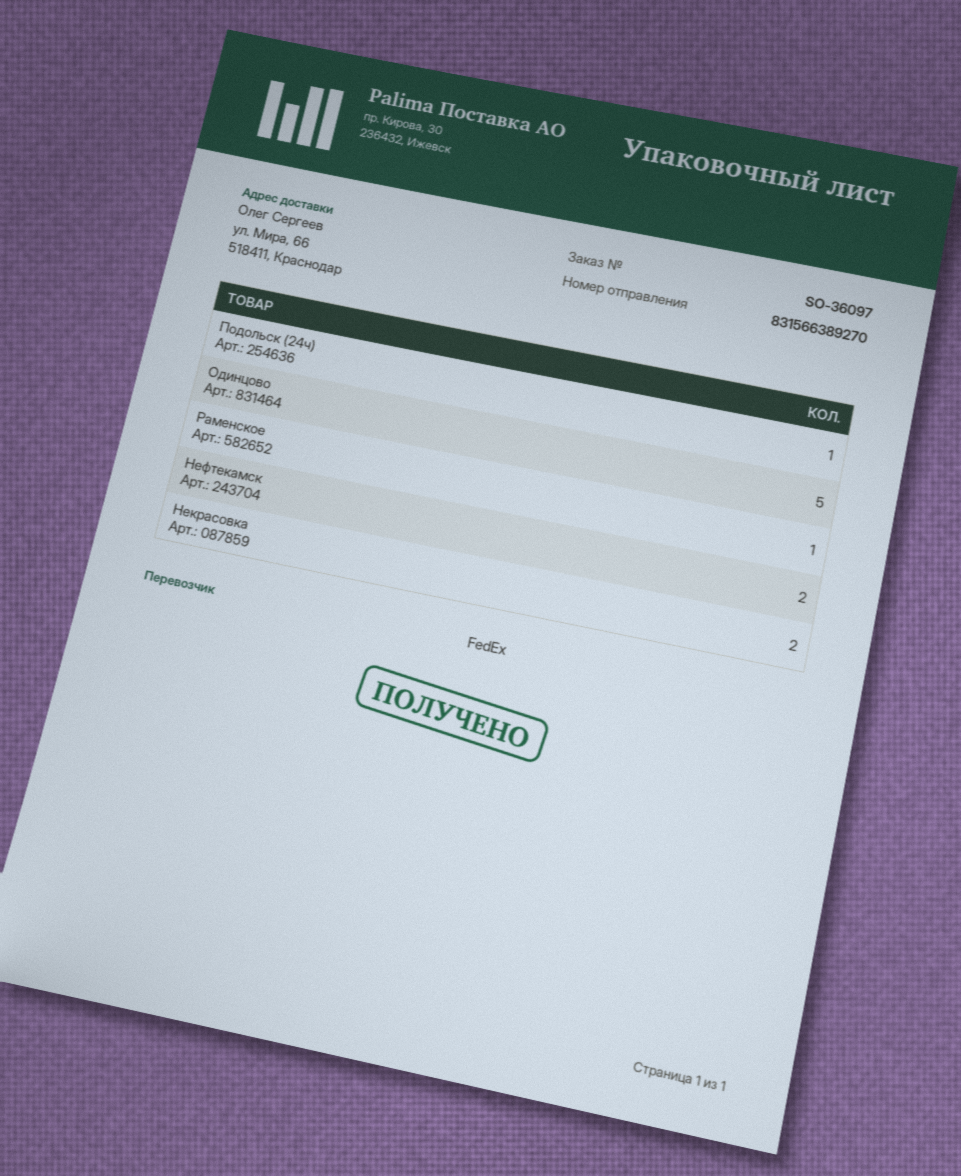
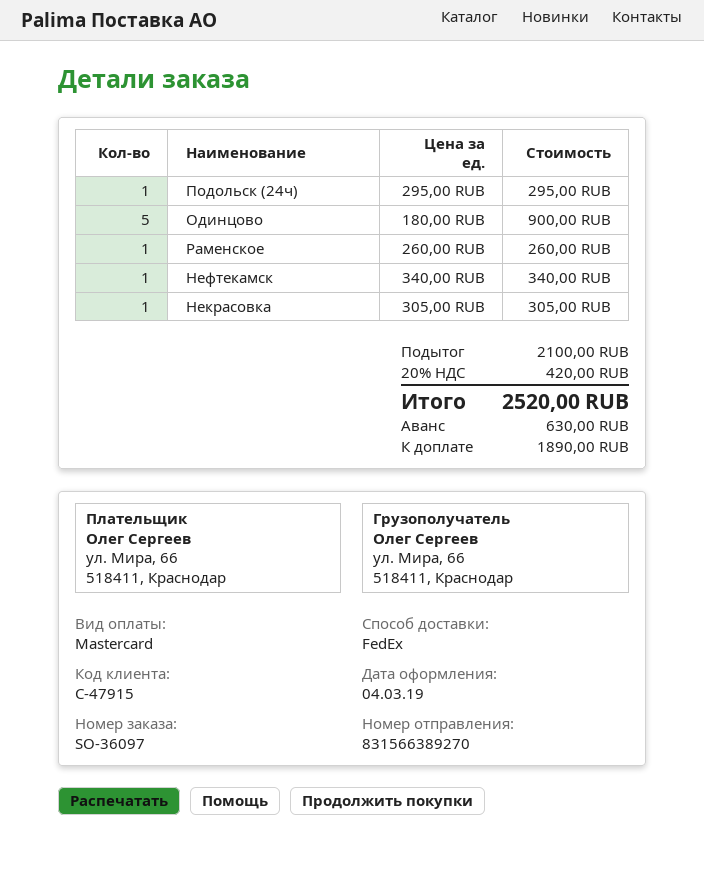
Нефтекамск: 2 -> 1
Некрасовка: 2 -> 1

